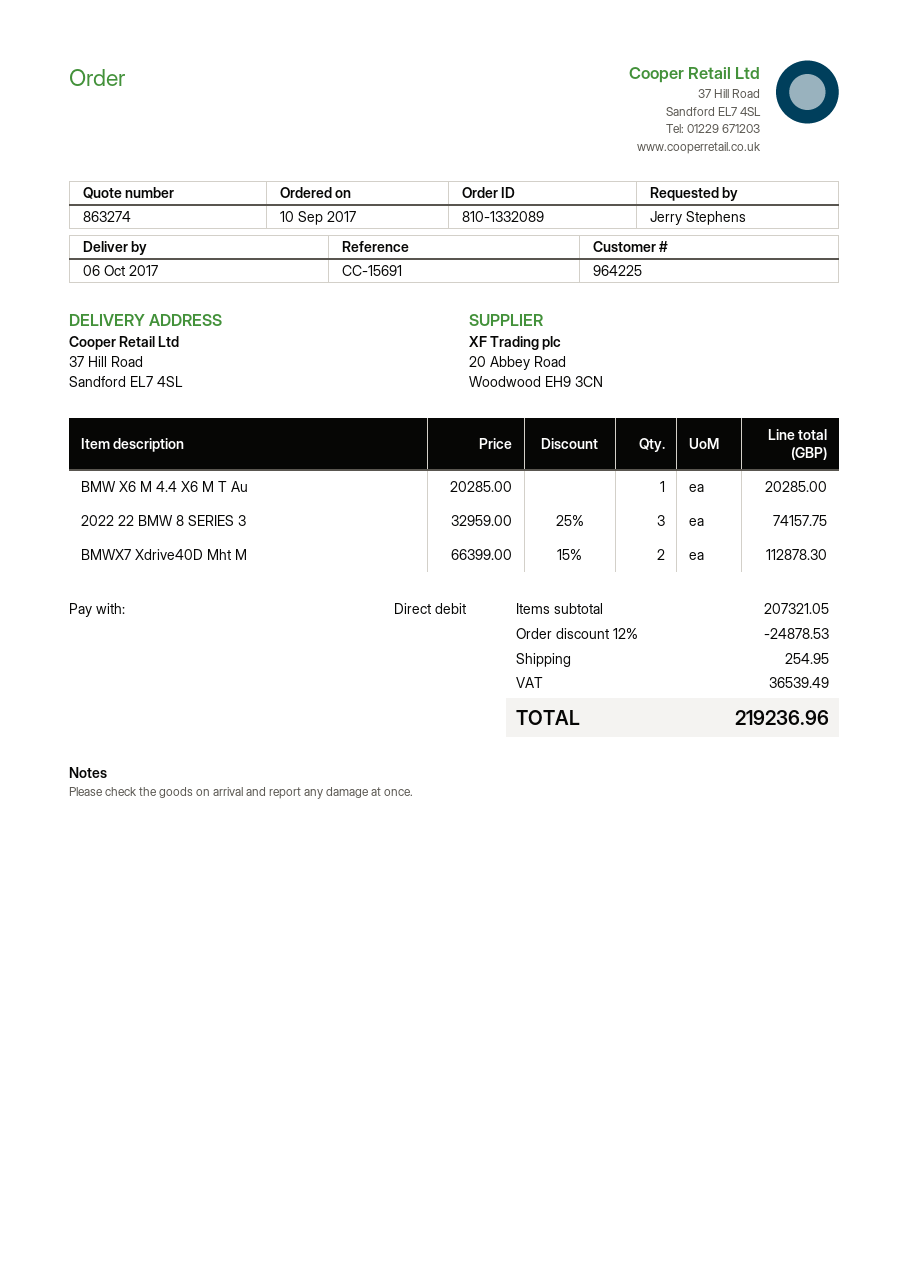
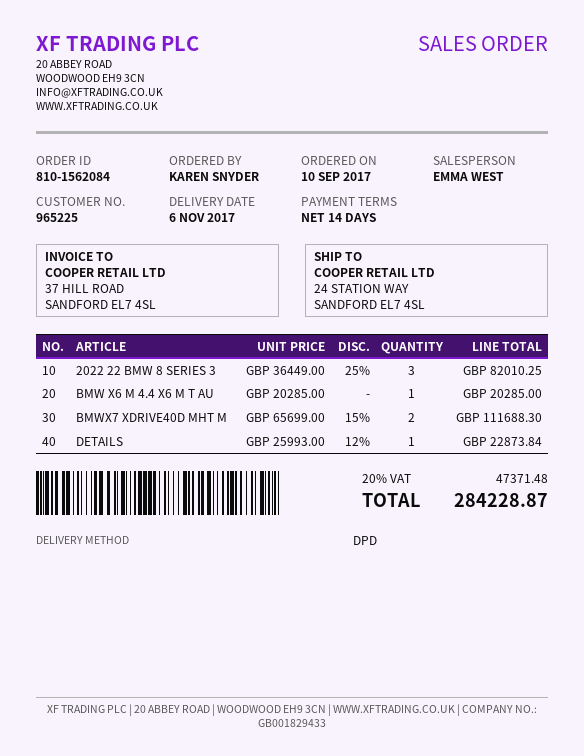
order number: 810-1332089 -> 810-1562084
delivery date: 2017-10-06 -> 2017-11-06
customer number: 964225 -> 965225
ordered by: Jerry Stephens -> KAREN SNYDER
ship to: 37 Hill Road, Sandford EL7 4SL -> 24 STATION WAY, SANDFORD EL7 4SL
2022 22 BMW 8 SERIES 3: 3 x 32959.00 - 25% = 74157.75 -> 3 x 36449.00 - 25% = 82010.25
BMWX7 Xdrive40D Mht M: 2 x 66399.00 - 15% = 112878.30 -> 2 x 65699.00 - 15% = 111688.30
DETAILS: none -> 1 x 25993.00 - 12% = 22873.84
discount: 12% = 24878.53 -> none
shipping: 254.95 -> none
tax: 36539.49 -> 47371.48
total: 219236.96 -> 284228.87

